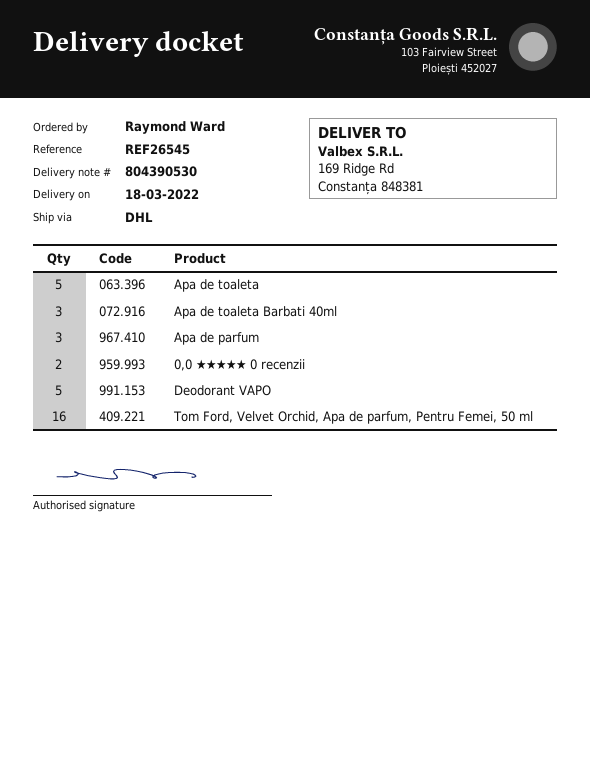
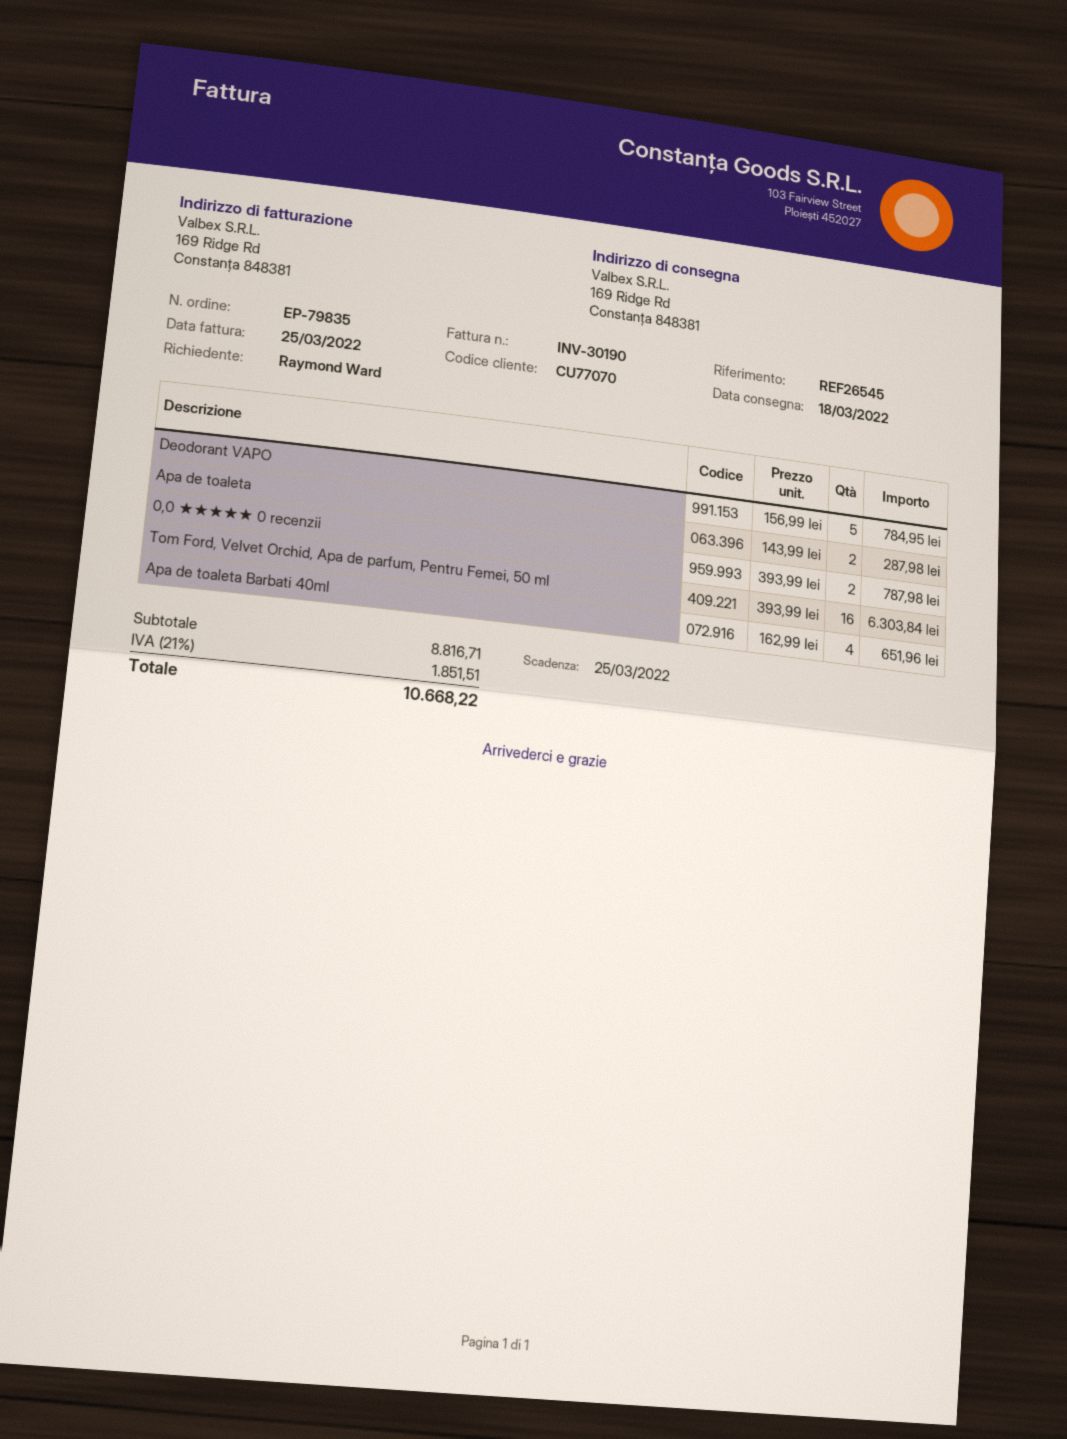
Apa de toaleta: 5 -> 2
Apa de toaleta Barbati 40ml: 3 -> 4
Apa de parfum: 3 -> none

